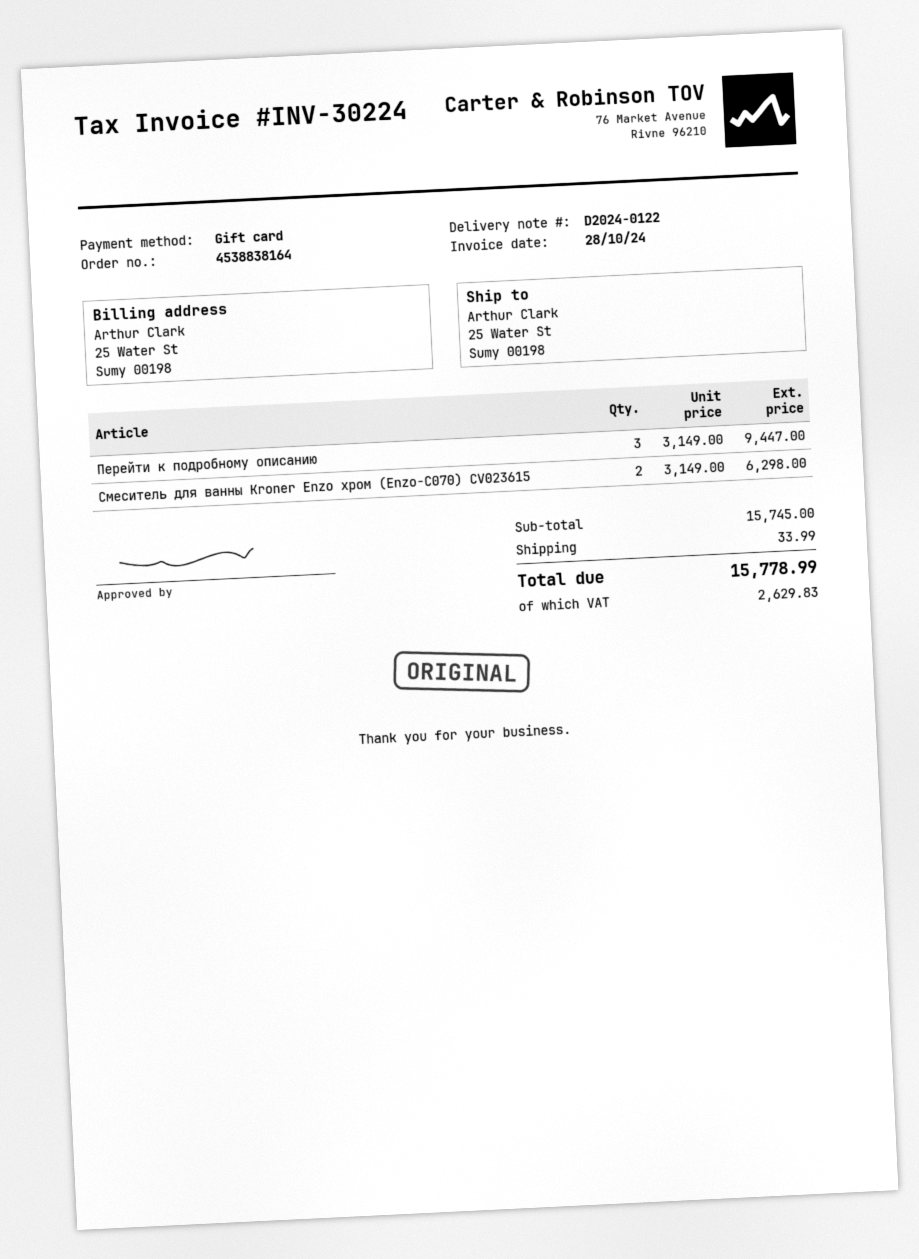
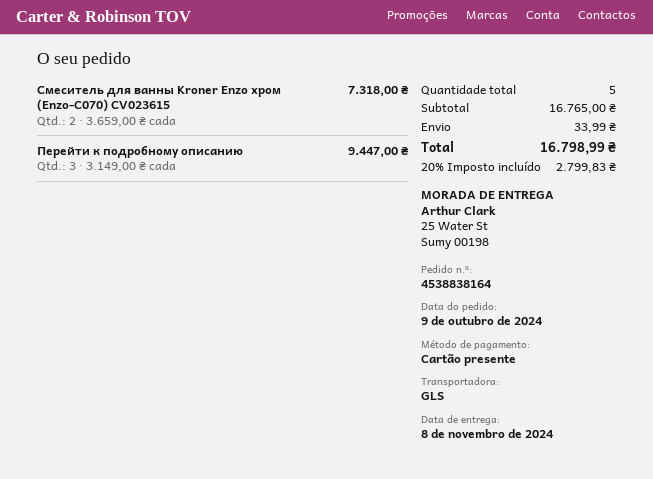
Смеситель для ванны Kroner Enzo хром (Enzo-C070) CV023615: 2 x 3149.00 = 6298.00 -> 2 x 3659.00 = 7318.00
subtotal: 15745.00 -> 16765.00
tax: 2629.83 -> 2799.83
total: 15778.99 -> 16798.99

